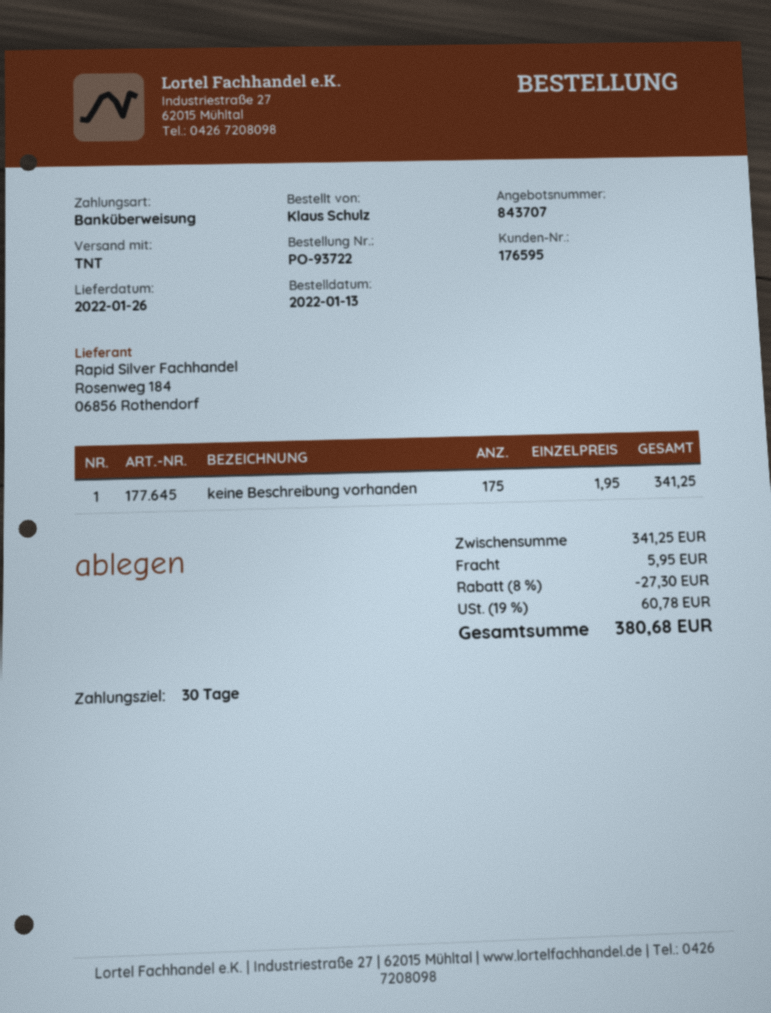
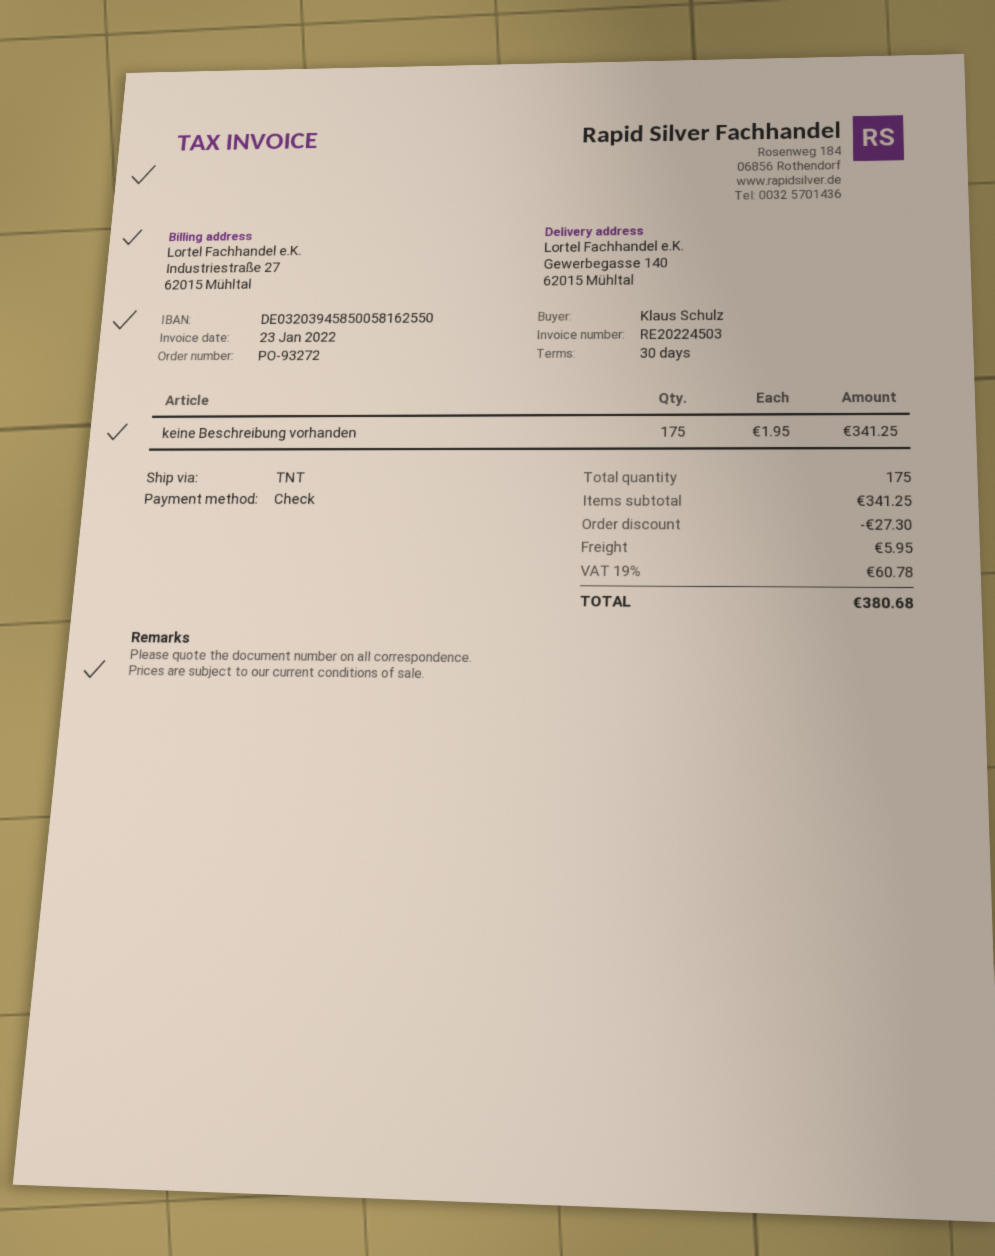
order number: PO-93722 -> PO-93272
payment method: bank transfer -> cheque

